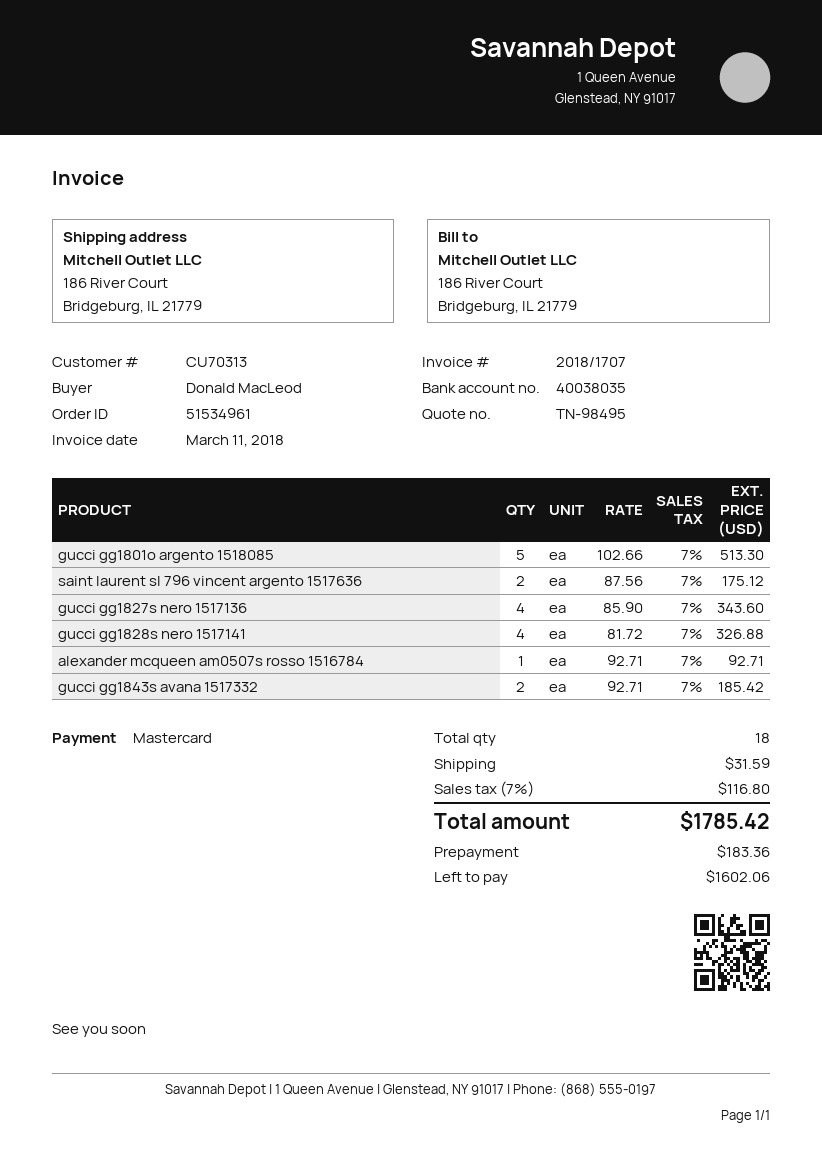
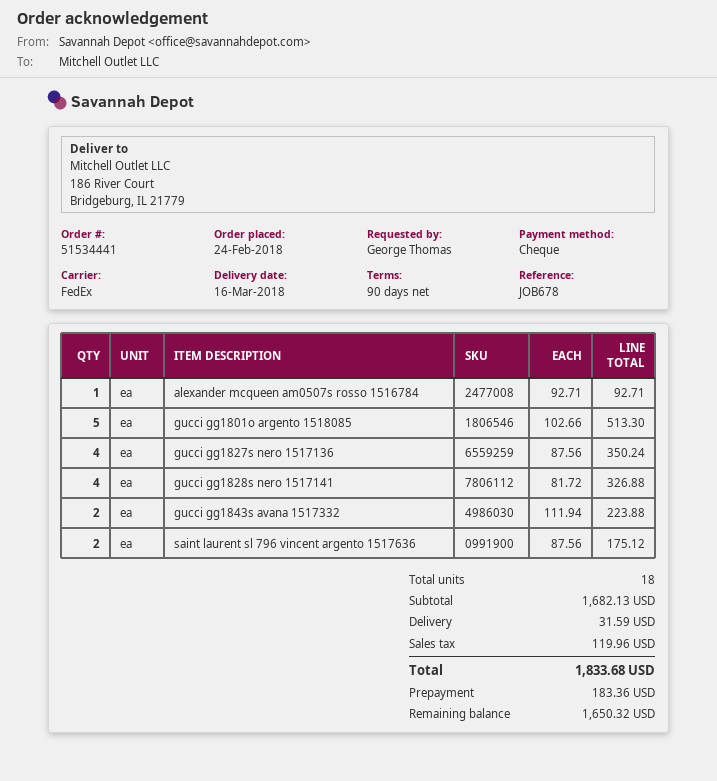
order number: 51534961 -> 51534441
ordered by: Donald MacLeod -> George Thomas
payment method: Mastercard -> cheque
gucci gg1827s nero 1517136: 4 x 85.90 = 343.60 -> 4 x 87.56 = 350.24
gucci gg1843s avana 1517332: 2 x 92.71 = 185.42 -> 2 x 111.94 = 223.88
tax: 116.80 -> 119.96
total: 1785.42 -> 1833.68
balance: 1602.06 -> 1650.32

